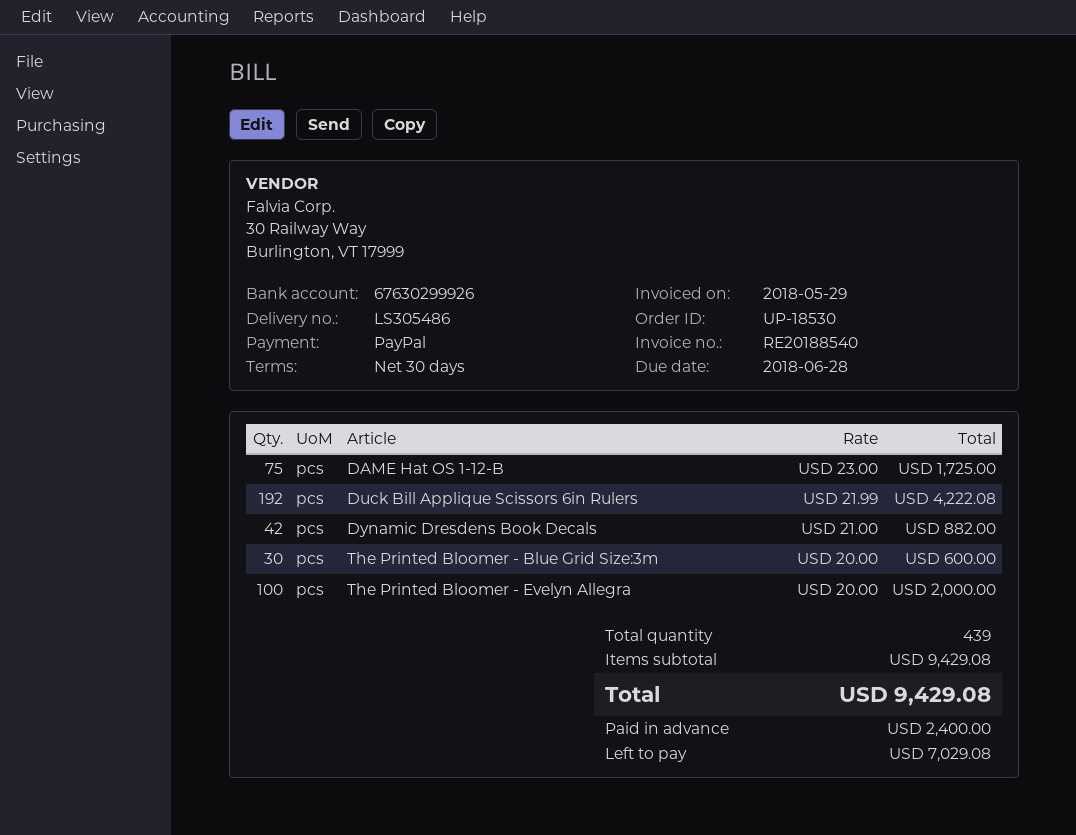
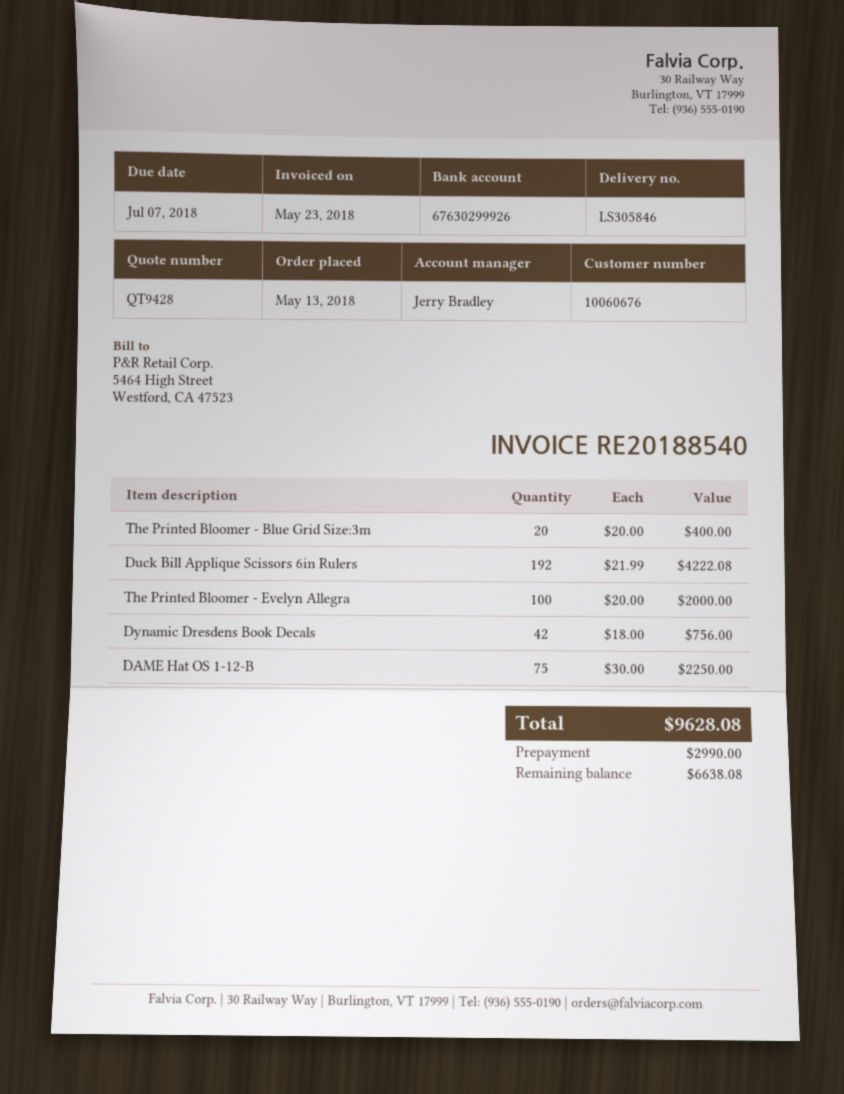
delivery note number: LS305486 -> LS305846
invoice date: 2018-05-29 -> 2018-05-23
due date: 2018-06-28 -> 2018-07-07
DAME Hat OS 1-12-B: 75 x 23.00 = 1725.00 -> 75 x 30.00 = 2250.00
Dynamic Dresdens Book Decals: 42 x 21.00 = 882.00 -> 42 x 18.00 = 756.00
The Printed Bloomer - Blue Grid Size:3m: 30 x 20.00 = 600.00 -> 20 x 20.00 = 400.00
total: 9429.08 -> 9628.08
deposit: 2400.00 -> 2990.00
balance: 7029.08 -> 6638.08

